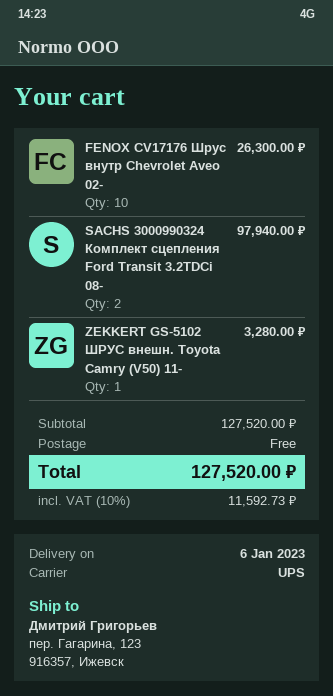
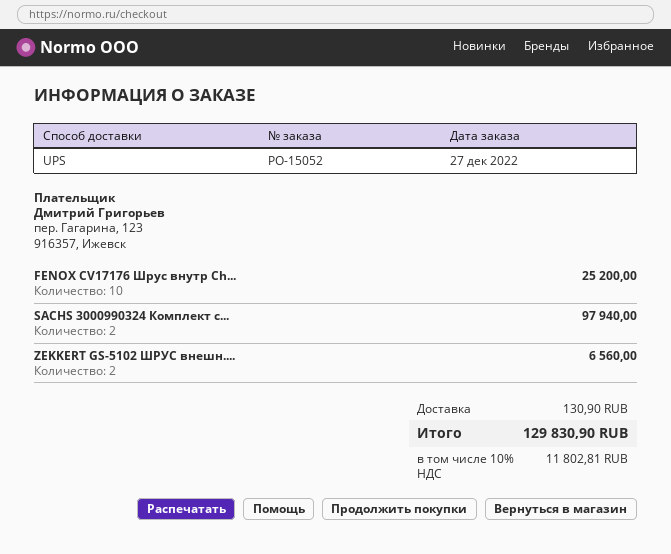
FENOX CV17176 Шрус внутр Chevrolet Aveo 02-: 10 for 26300.00 -> 10 for 25200.00
ZEKKERT GS-5102 ШРУС внешн. Toyota Camry (V50) 11-: 1 for 3280.00 -> 2 for 6560.00
shipping: 0.00 -> 130.90
tax: 10% = 11592.73 -> 10% = 11802.81
total: 127520.00 -> 129830.90

